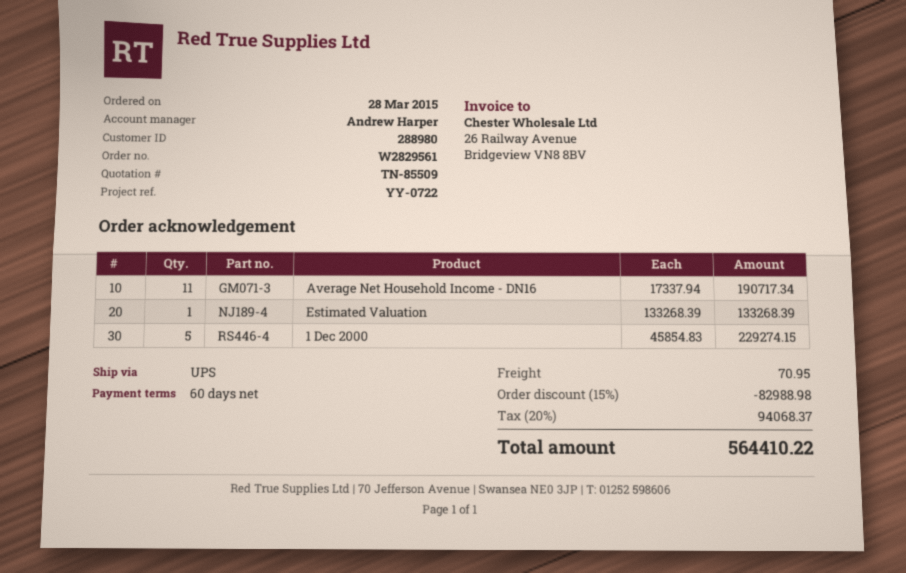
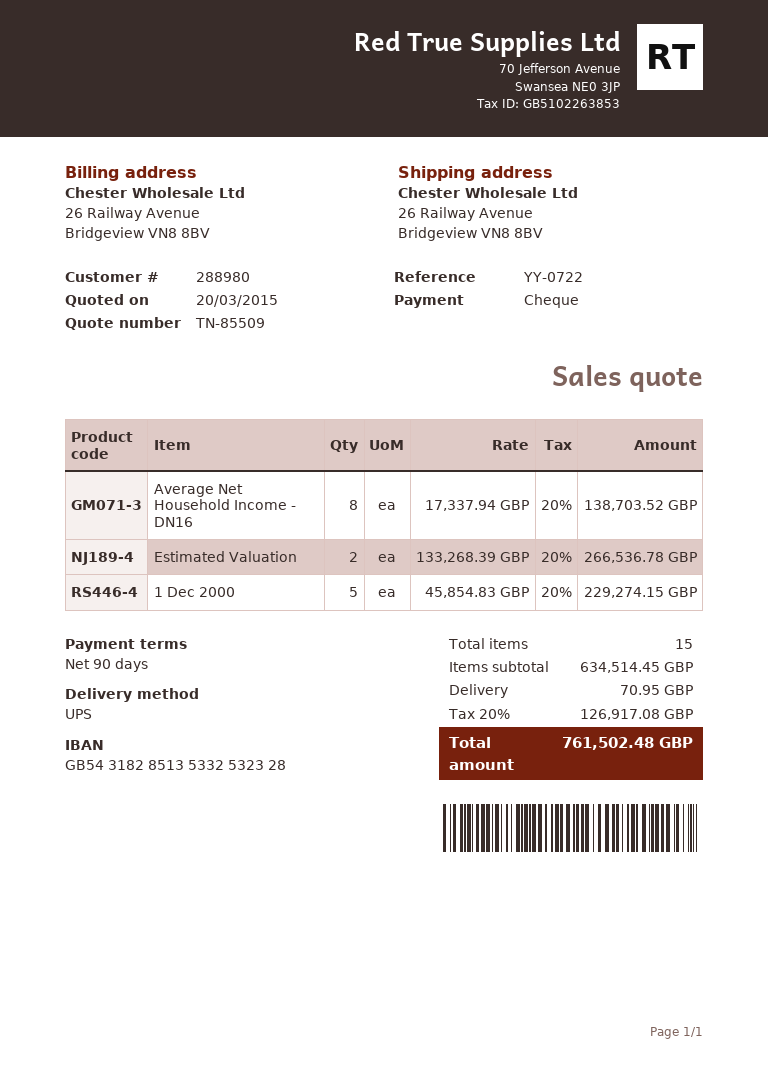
payment terms: 60 days -> 90 days
Average Net Household Income - DN16: 11 x 17337.94 = 190717.34 -> 8 x 17337.94 = 138703.52
Estimated Valuation: 1 x 133268.39 = 133268.39 -> 2 x 133268.39 = 266536.78
discount: 15% = 82988.98 -> none
tax: 20% = 94068.37 -> 20% = 126917.08
total: 564410.22 -> 761502.48

